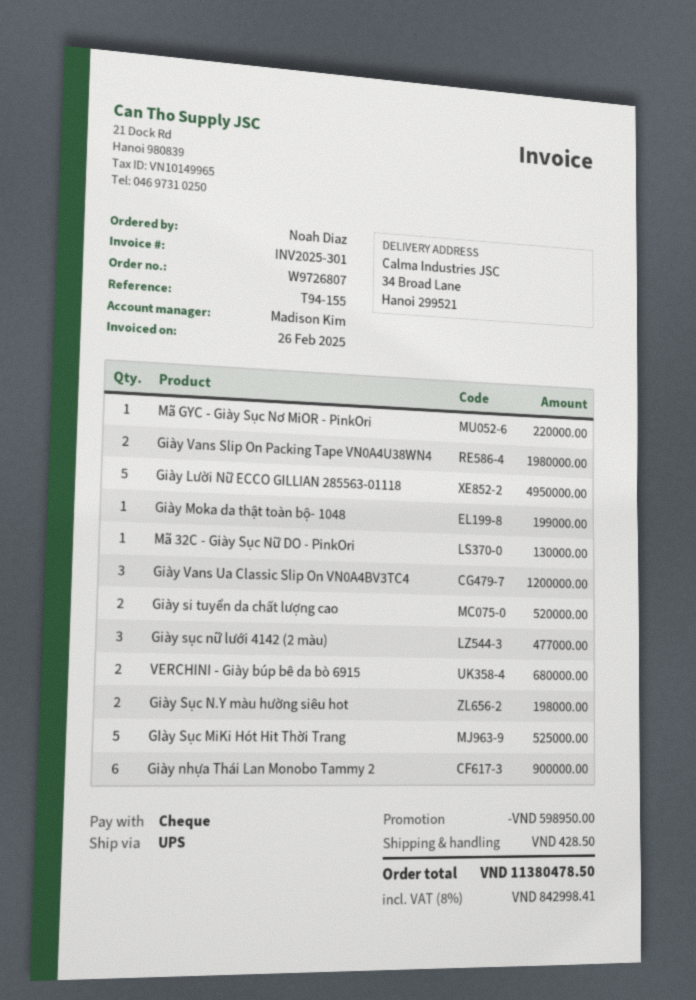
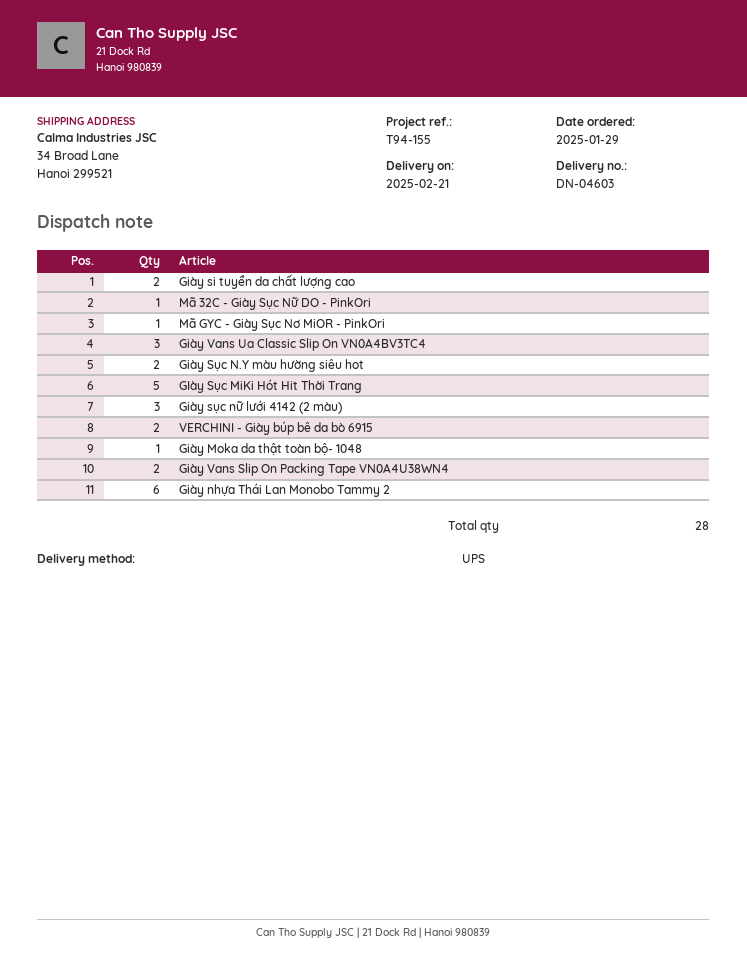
Giày Lười Nữ ECCO GILLIAN 285563-01118: 5 -> none

